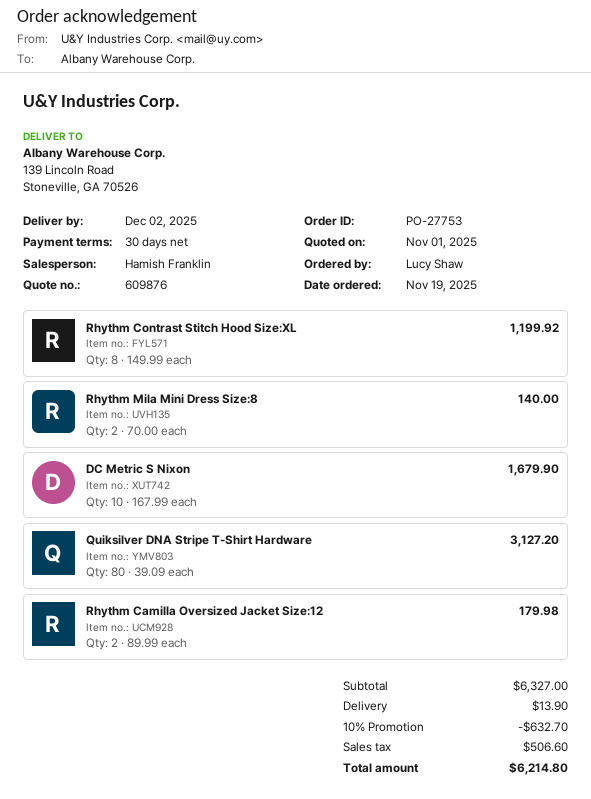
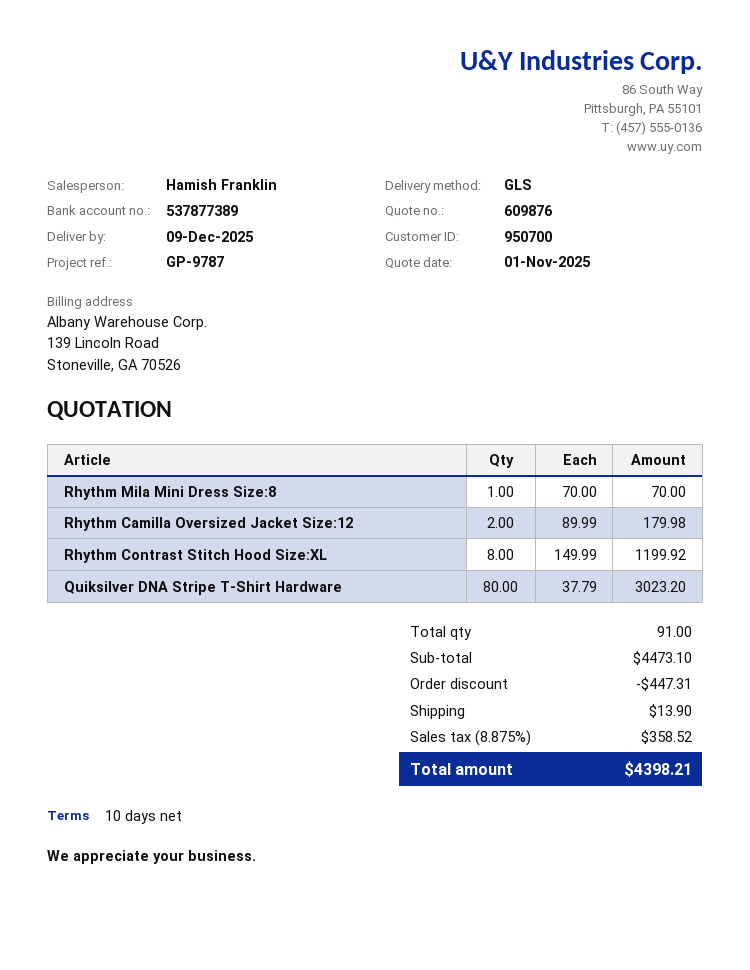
delivery date: 2025-12-02 -> 2025-12-09
payment terms: 30 days -> 10 days
Rhythm Mila Mini Dress Size:8: 2 x 70.00 = 140.00 -> 1 x 70.00 = 70.00
DC Metric S Nixon: 10 x 167.99 = 1679.90 -> none
Quiksilver DNA Stripe T-Shirt Hardware: 80 x 39.09 = 3127.20 -> 80 x 37.79 = 3023.20
subtotal: 6327.00 -> 4473.10
discount: 632.70 -> 447.31
tax: 506.60 -> 358.52
total: 6214.80 -> 4398.21

